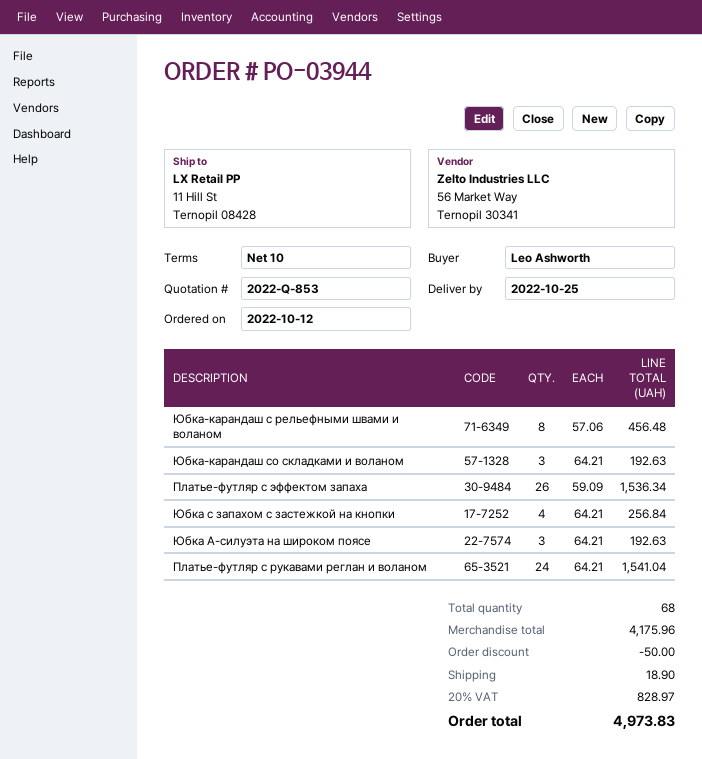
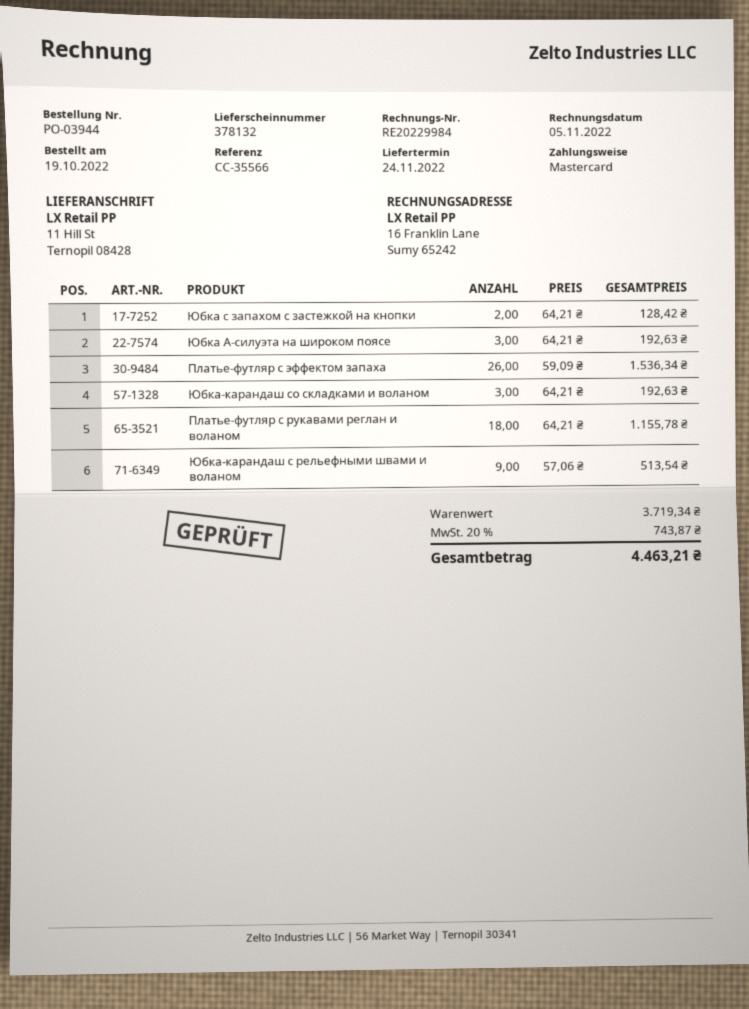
order date: 2022-10-12 -> 2022-10-19
delivery date: 2022-10-25 -> 2022-11-24
Юбка-карандаш с рельефными швами и воланом: 8 x 57.06 = 456.48 -> 9 x 57.06 = 513.54
Юбка с запахом с застежкой на кнопки: 4 x 64.21 = 256.84 -> 2 x 64.21 = 128.42
Платье-футляр с рукавами реглан и воланом: 24 x 64.21 = 1541.04 -> 18 x 64.21 = 1155.78
subtotal: 4175.96 -> 3719.34
discount: 50.00 -> none
shipping: 18.90 -> none
tax: 20% = 828.97 -> 20% = 743.87
total: 4973.83 -> 4463.21

